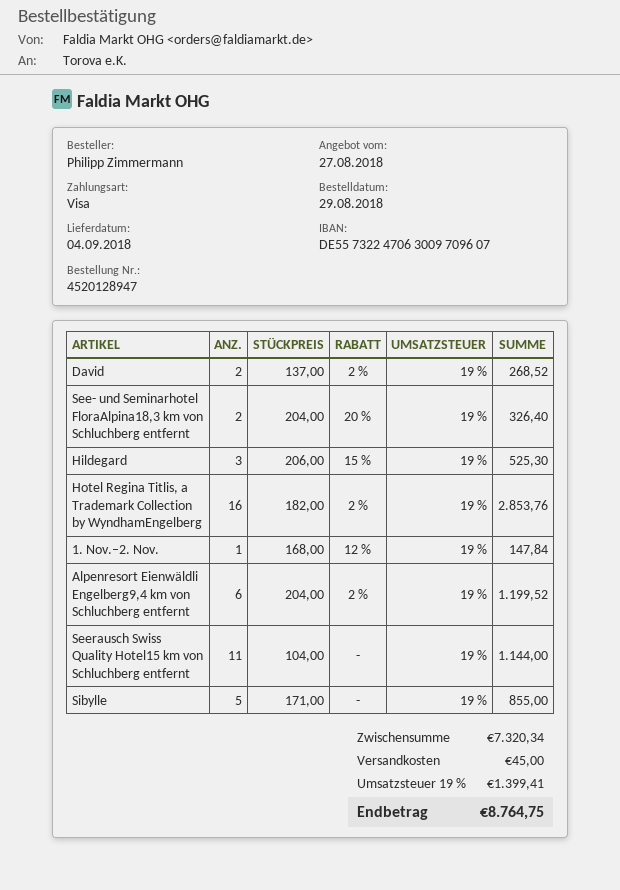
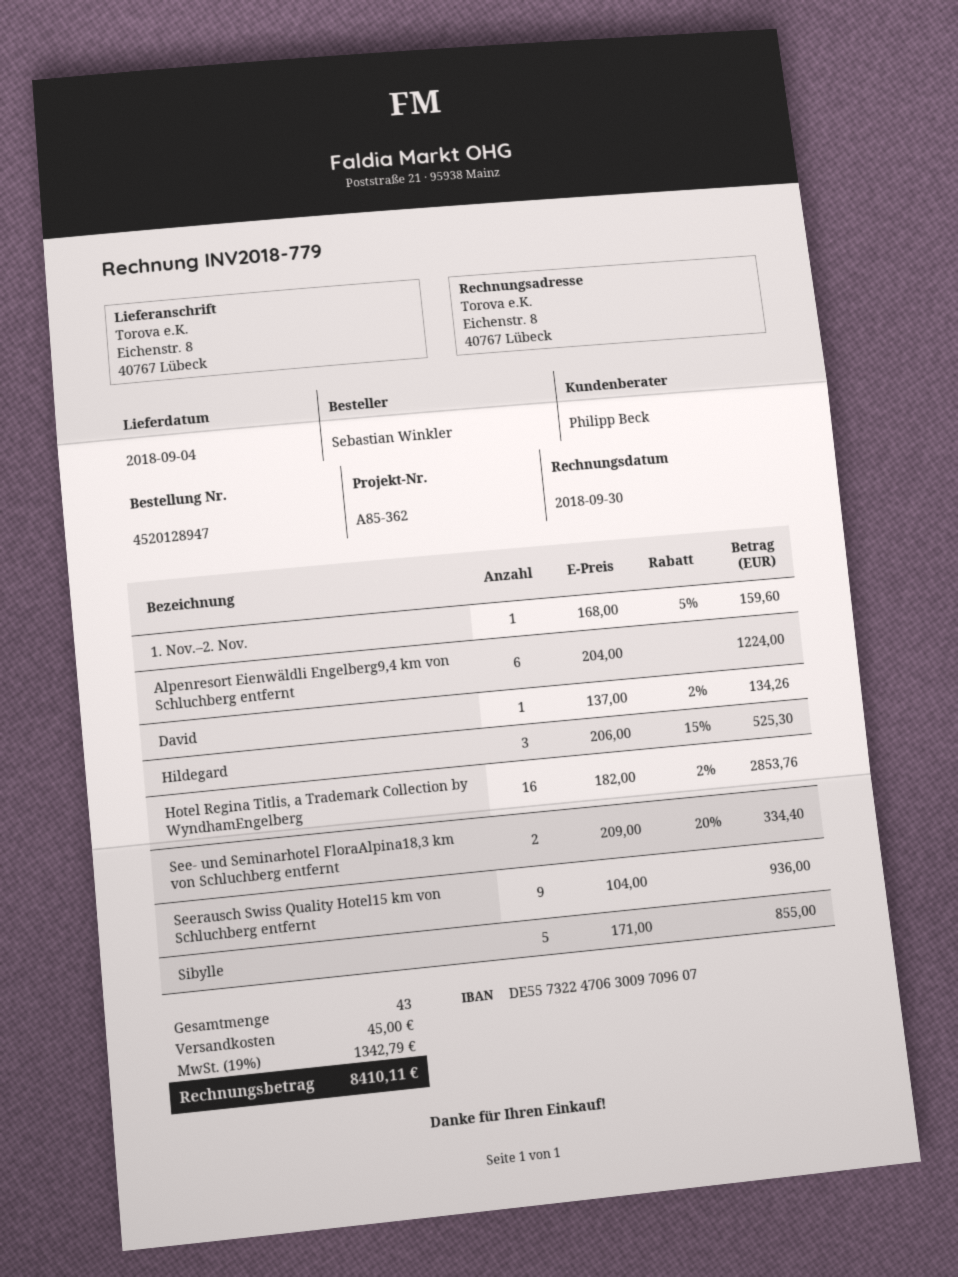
ordered by: Philipp Zimmermann -> Sebastian Winkler
David: 2 x 137.00 - 2% = 268.52 -> 1 x 137.00 - 2% = 134.26
See- und Seminarhotel FloraAlpina18,3 km von Schluchberg entfernt: 2 x 204.00 - 20% = 326.40 -> 2 x 209.00 - 20% = 334.40
1. Nov.–2. Nov.: 1 x 168.00 - 12% = 147.84 -> 1 x 168.00 - 5% = 159.60
Alpenresort Eienwäldli Engelberg9,4 km von Schluchberg entfernt: 6 x 204.00 - 2% = 1199.52 -> 6 x 204.00 = 1224.00
Seerausch Swiss Quality Hotel15 km von Schluchberg entfernt: 11 x 104.00 = 1144.00 -> 9 x 104.00 = 936.00
tax: 19% = 1399.41 -> 19% = 1342.79
total: 8764.75 -> 8410.11

